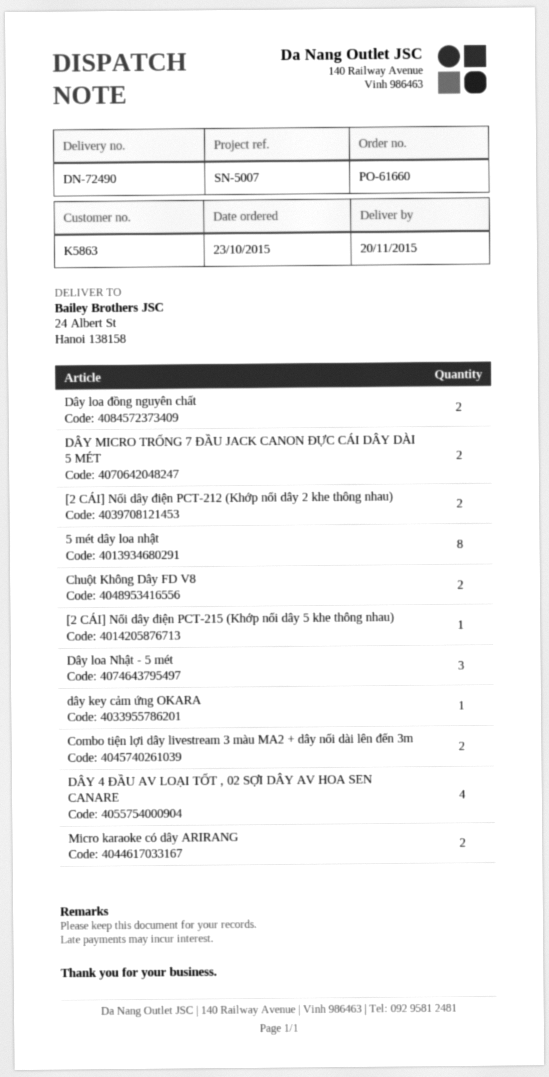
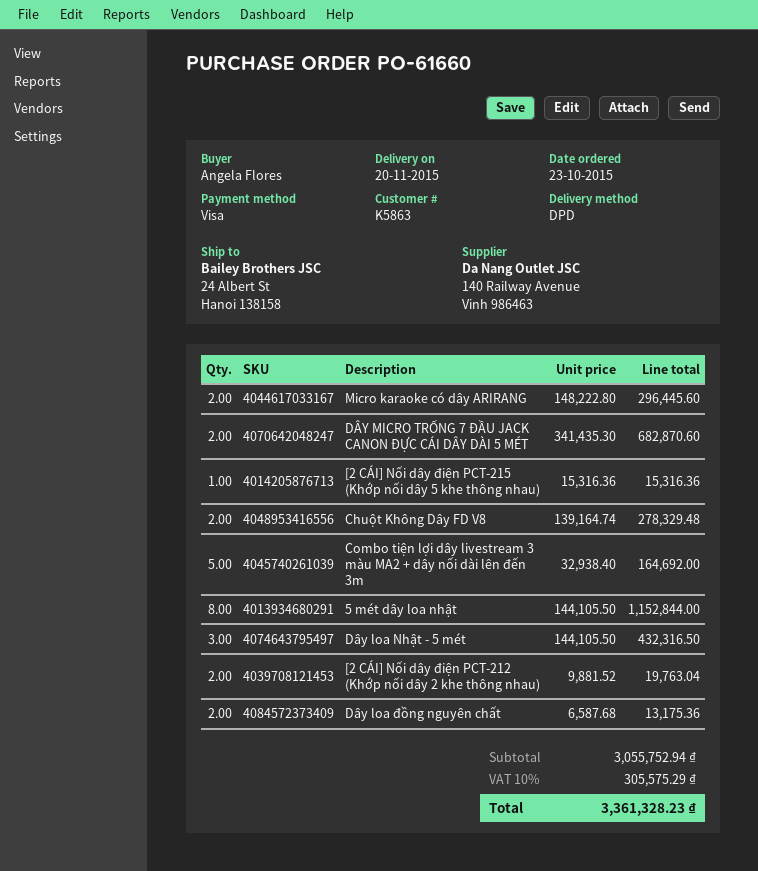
dây key cảm ứng OKARA: 1 -> none
Combo tiện lợi dây livestream 3 màu MA2 + dây nối dài lên đến 3m: 2 -> 5
DÂY 4 ĐẦU AV LOẠI TỐT , 02 SỢI DÂY AV HOA SEN CANARE: 4 -> none

